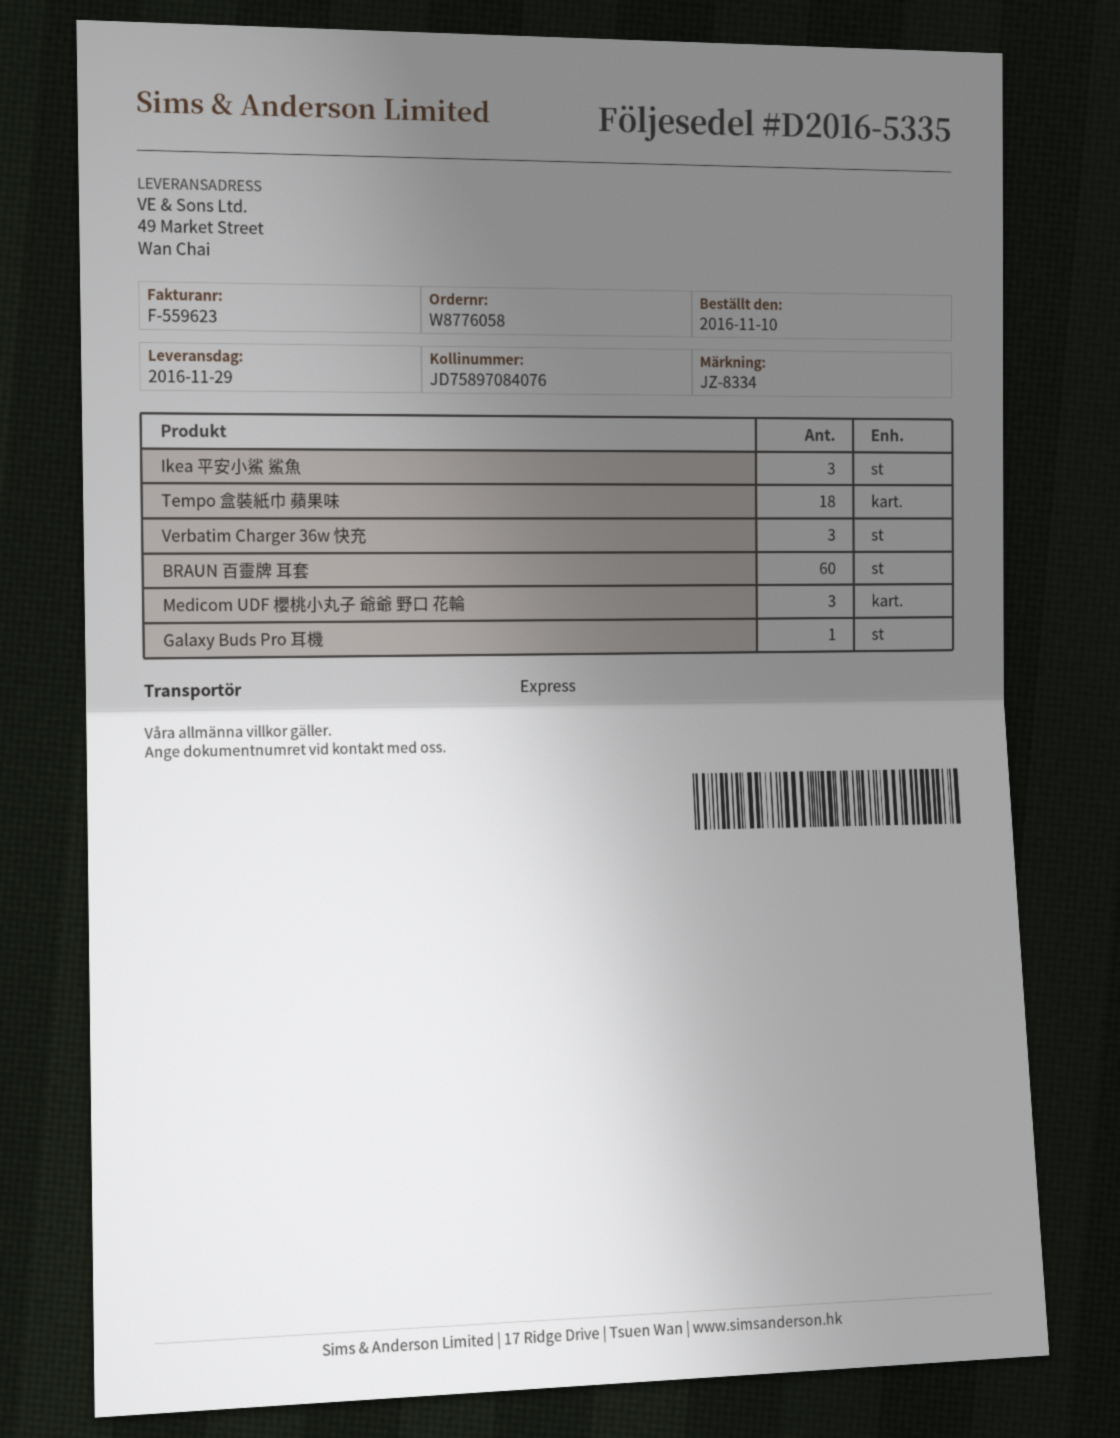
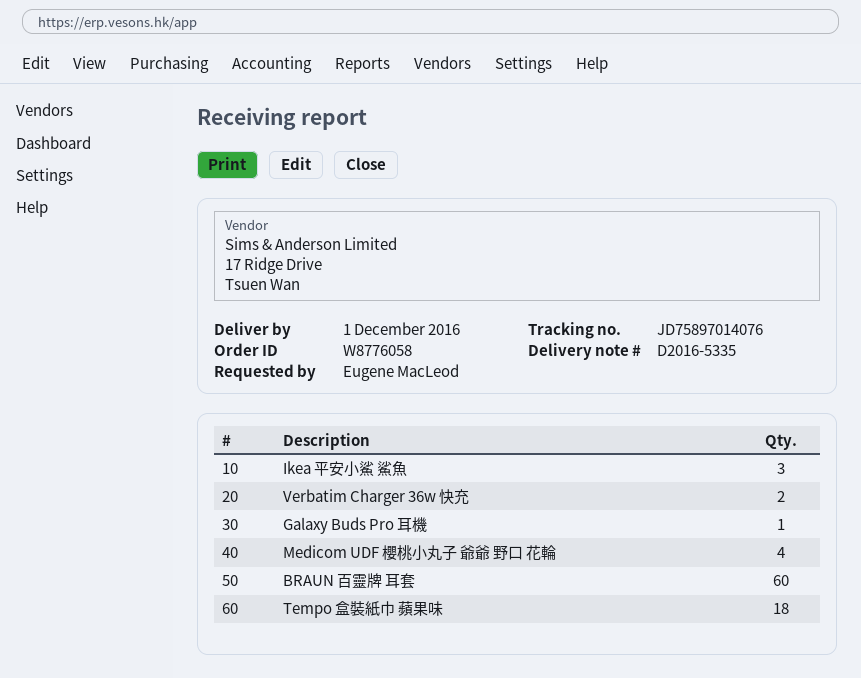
delivery date: 2016-11-29 -> 2016-12-01
tracking number: JD75897084076 -> JD75897014076
Verbatim Charger 36w 快充: 3 -> 2
Medicom UDF 櫻桃小丸子 爺爺 野口 花輪: 3 -> 4

